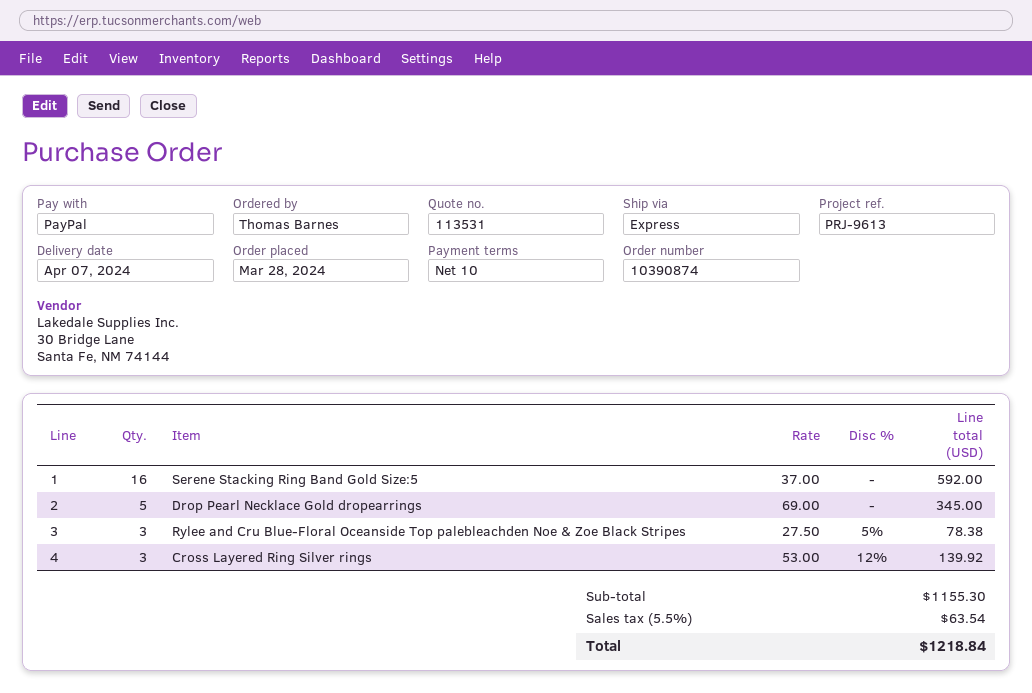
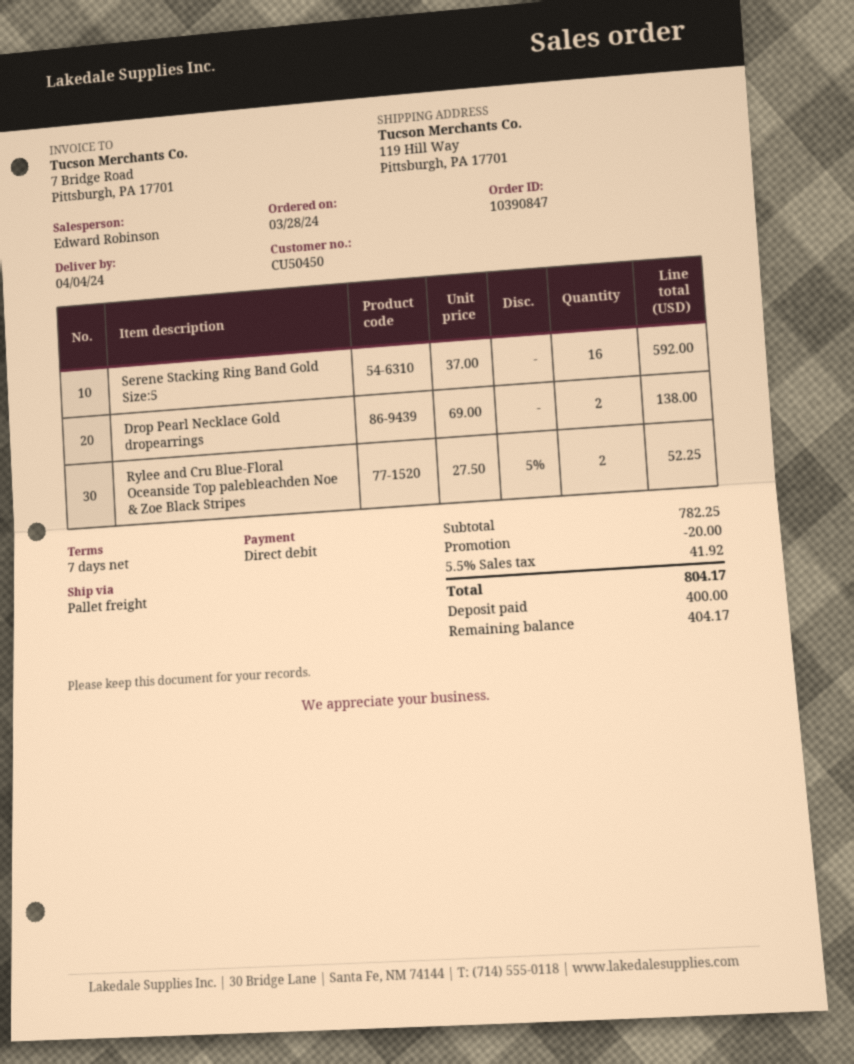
order number: 10390874 -> 10390847
delivery date: 2024-04-07 -> 2024-04-04
payment terms: 10 days -> 7 days
payment method: PayPal -> direct debit
shipping method: express -> pallet freight
Drop Pearl Necklace Gold dropearrings: 5 x 69.00 = 345.00 -> 2 x 69.00 = 138.00
Rylee and Cru Blue-Floral Oceanside Top palebleachden Noe & Zoe Black Stripes: 3 x 27.50 - 5% = 78.38 -> 2 x 27.50 - 5% = 52.25
Cross Layered Ring Silver rings: 3 x 53.00 - 12% = 139.92 -> none
subtotal: 1155.30 -> 782.25
discount: none -> 20.00
tax: 5.5% = 63.54 -> 5.5% = 41.92
total: 1218.84 -> 804.17

